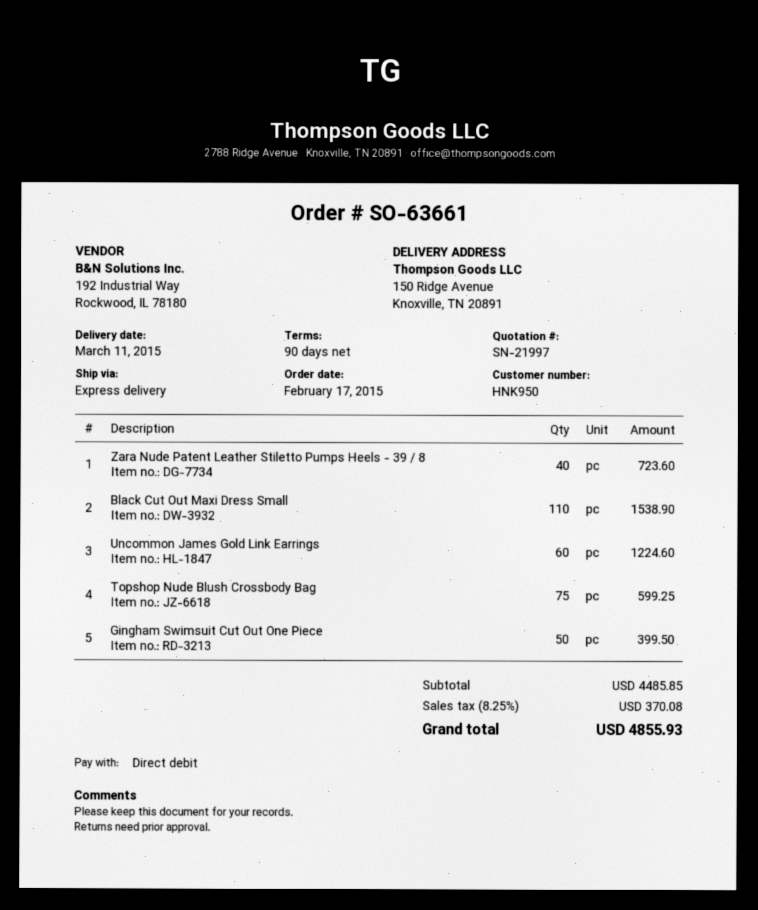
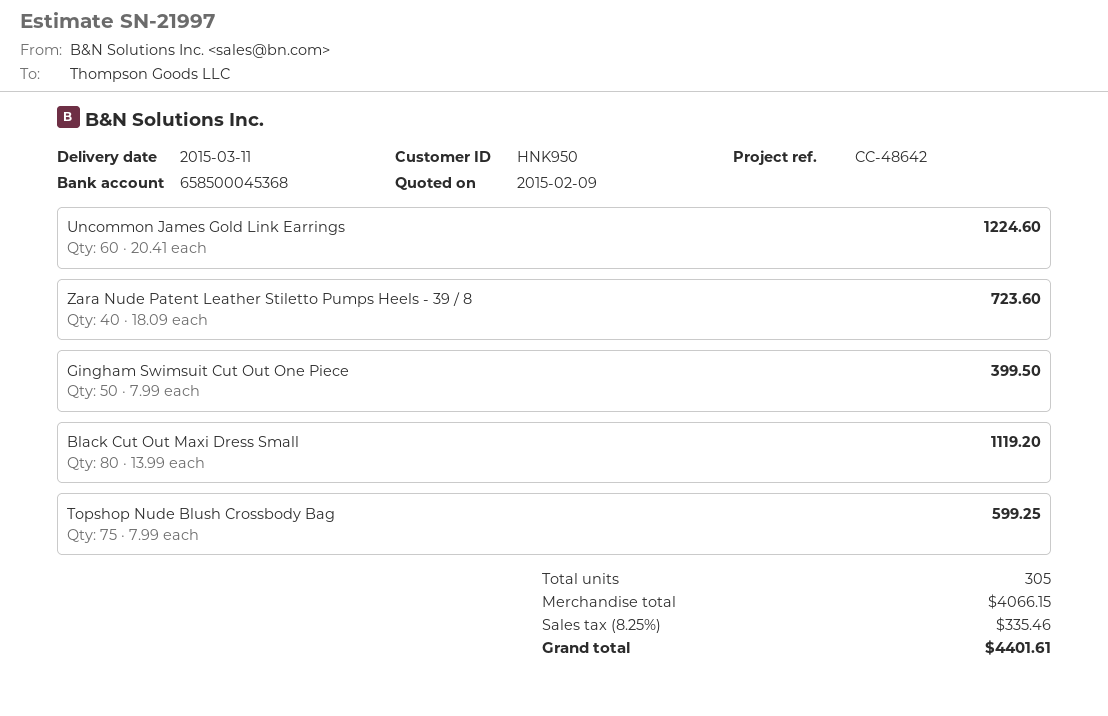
Black Cut Out Maxi Dress Small: 110 for 1538.90 -> 80 for 1119.20
subtotal: 4485.85 -> 4066.15
tax: 8.25% = 370.08 -> 8.25% = 335.46
total: 4855.93 -> 4401.61

